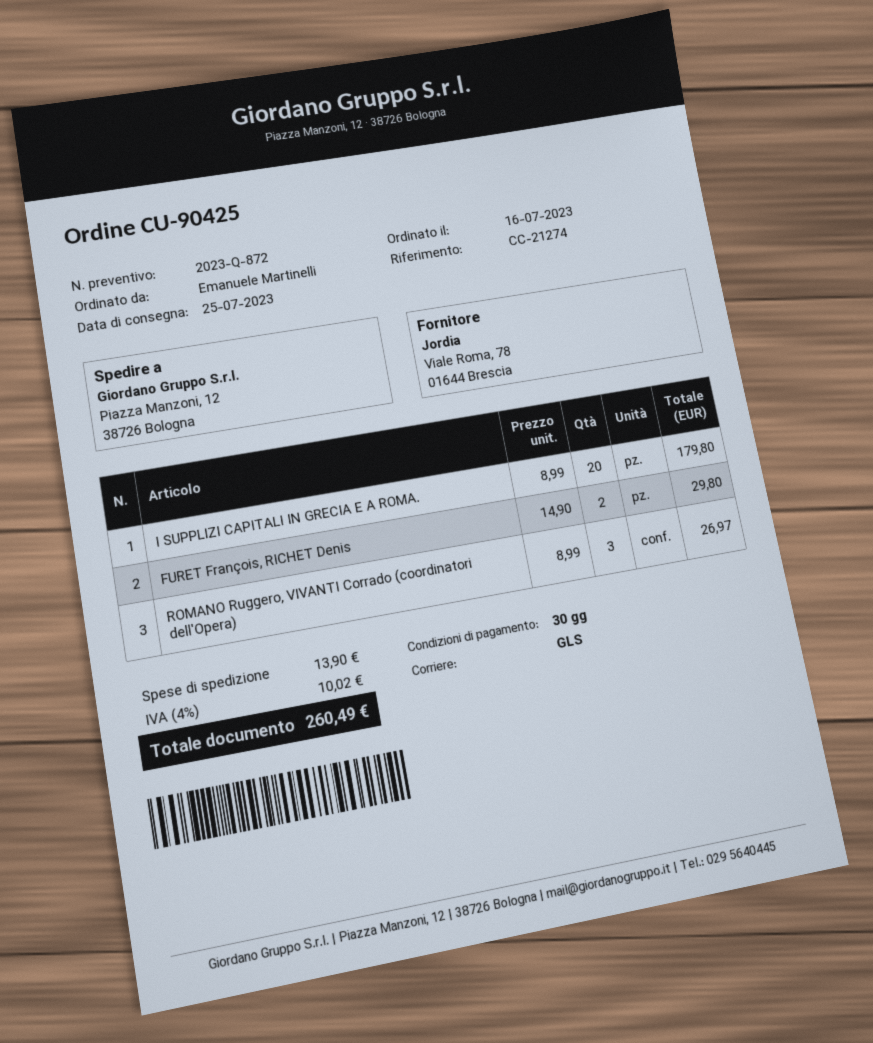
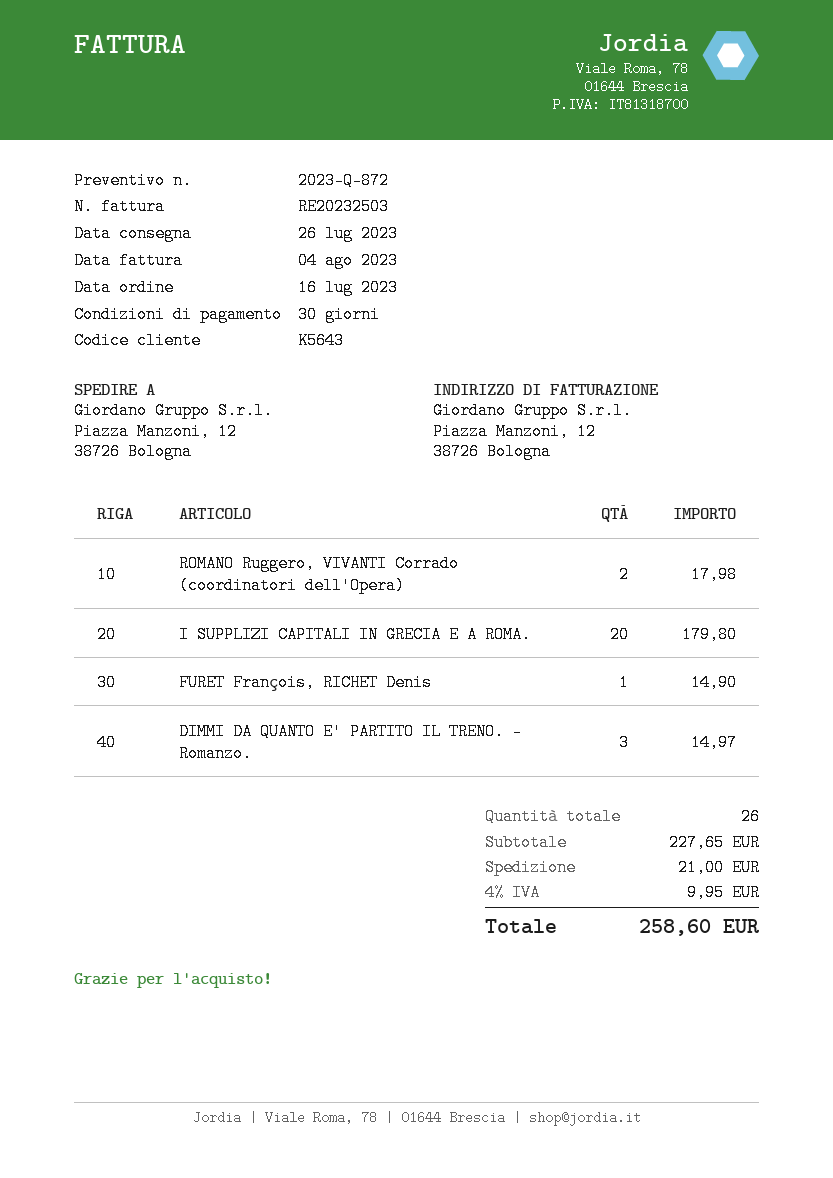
delivery date: 2023-07-25 -> 2023-07-26
FURET François, RICHET Denis: 2 for 29.80 -> 1 for 14.90
ROMANO Ruggero, VIVANTI Corrado (coordinatori dell'Opera): 3 for 26.97 -> 2 for 17.98
DIMMI DA QUANTO E' PARTITO IL TRENO. - Romanzo.: none -> 3 for 14.97
shipping: 13.90 -> 21.00
tax: 4% = 10.02 -> 4% = 9.95
total: 260.49 -> 258.60

